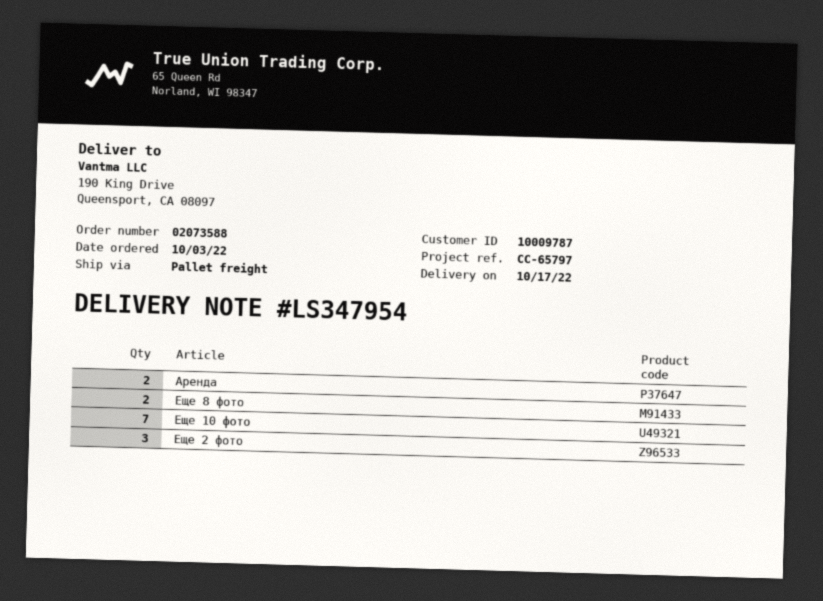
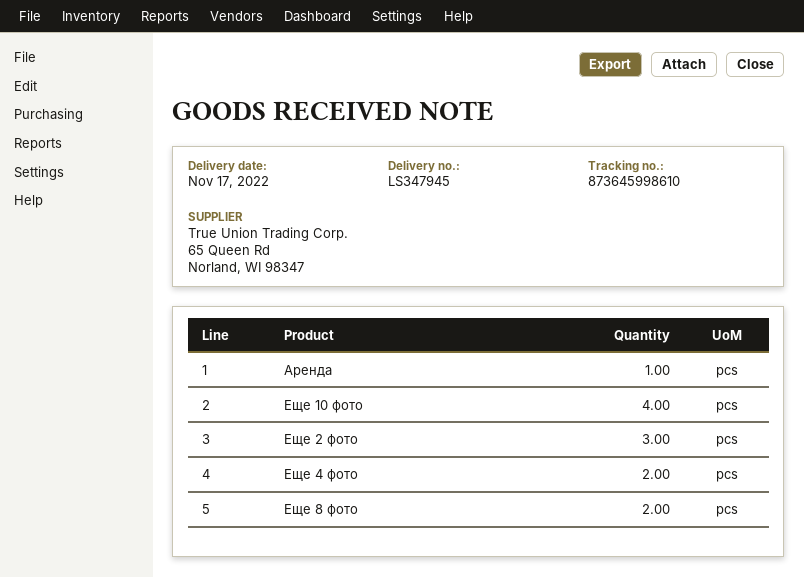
delivery note number: LS347954 -> LS347945
delivery date: 2022-10-17 -> 2022-11-17
Аренда: 2 -> 1
Еще 10 фото: 7 -> 4
Еще 4 фото: none -> 2

